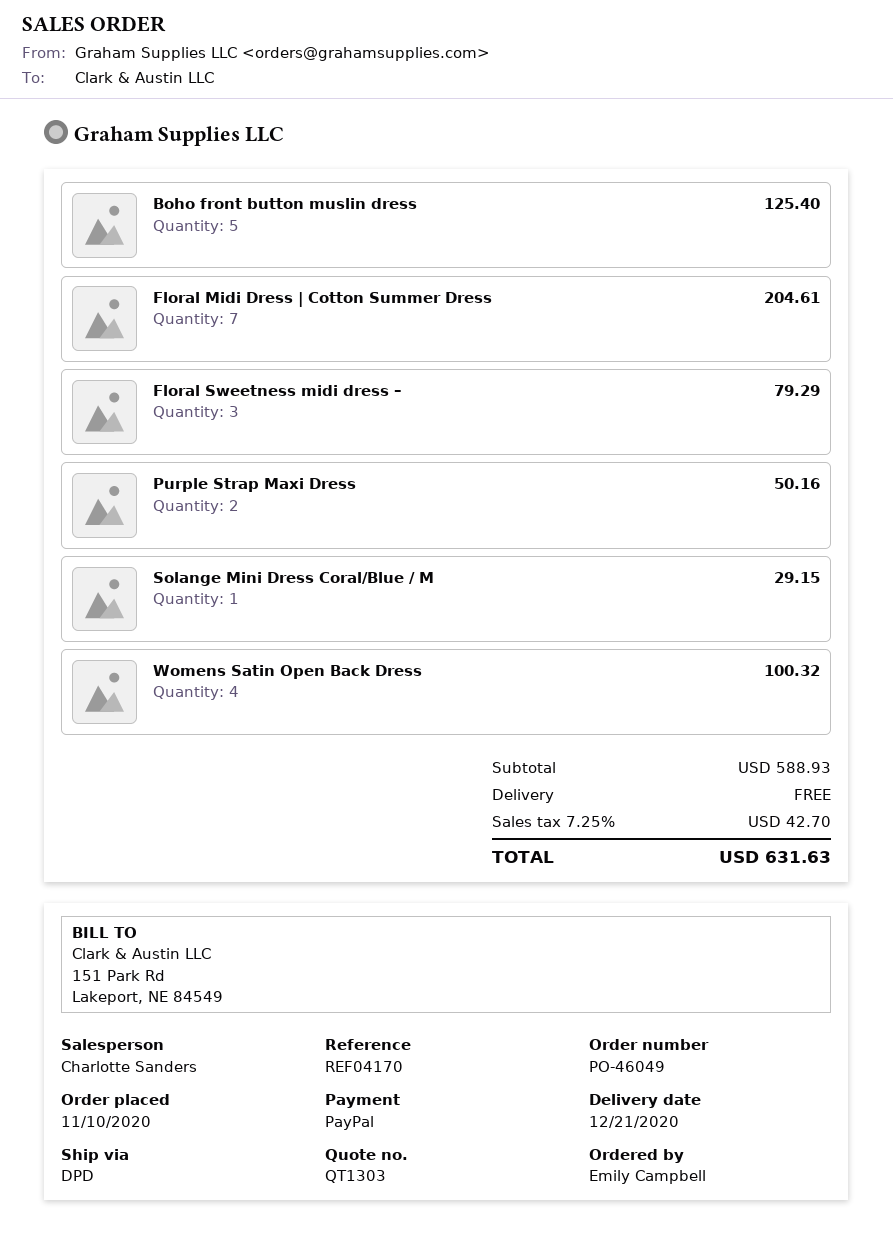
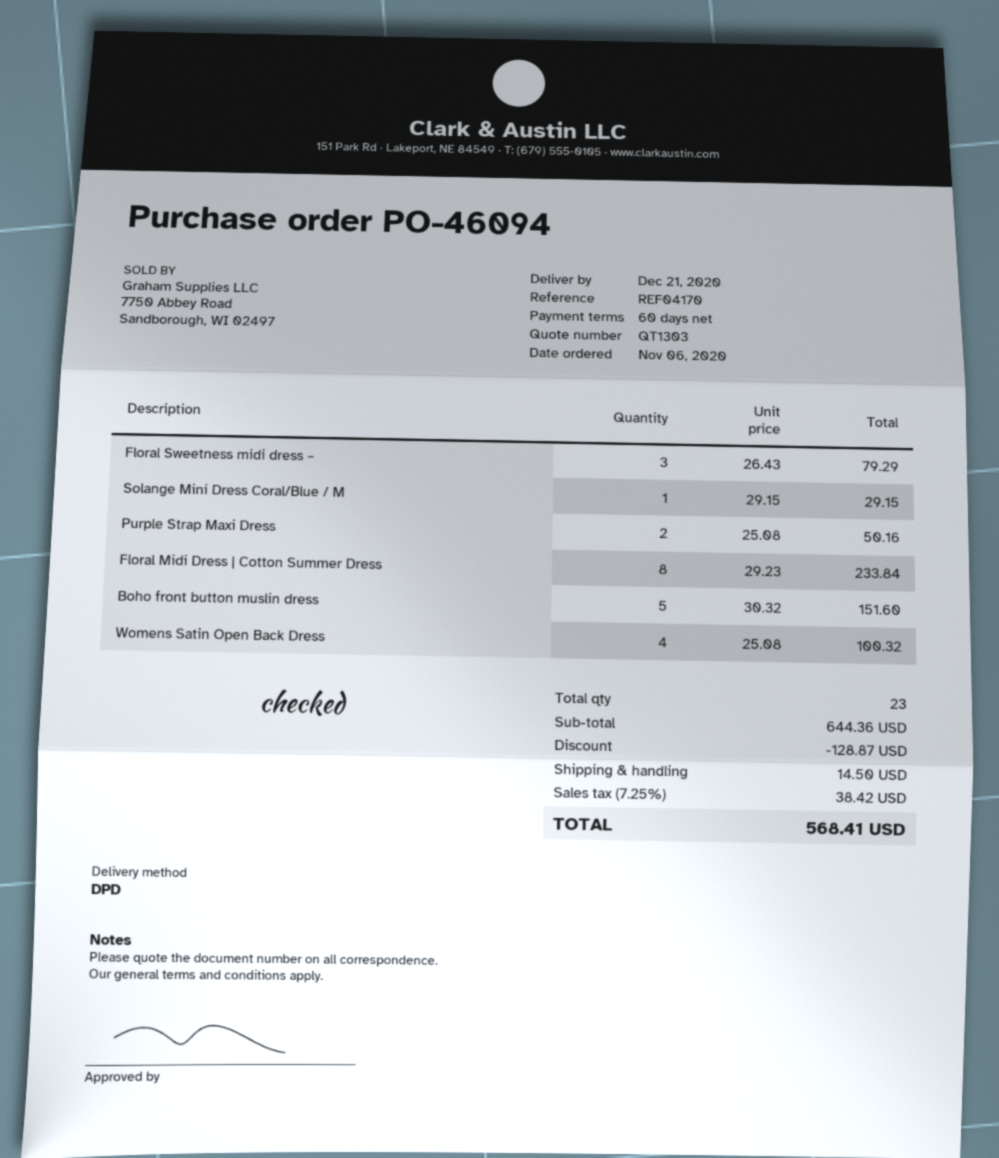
order number: PO-46049 -> PO-46094
order date: 2020-11-10 -> 2020-11-06
Boho front button muslin dress: 5 for 125.40 -> 5 for 151.60
Floral Midi Dress | Cotton Summer Dress: 7 for 204.61 -> 8 for 233.84
subtotal: 588.93 -> 644.36
discount: none -> 128.87
shipping: 0.00 -> 14.50
tax: 7.25% = 42.70 -> 7.25% = 38.42
total: 631.63 -> 568.41

